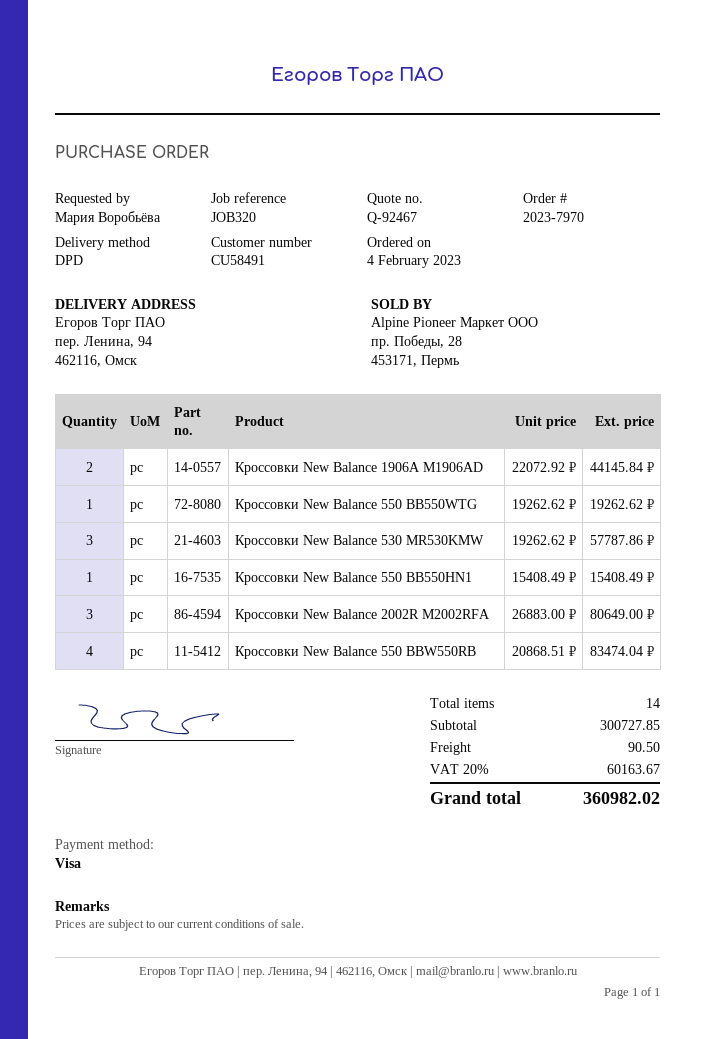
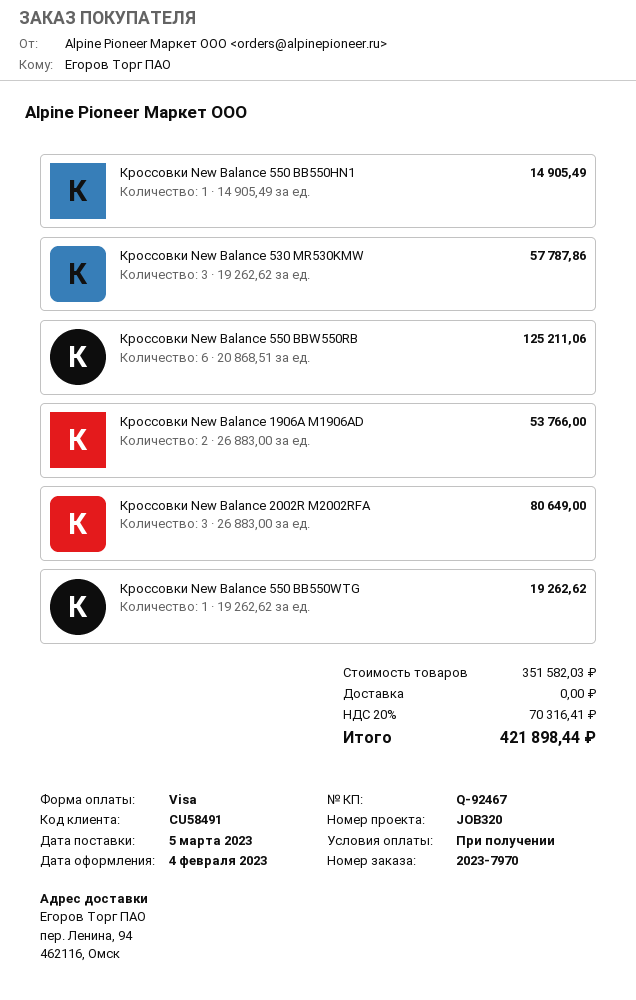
Кроссовки New Balance 1906A M1906AD: 2 x 22072.92 = 44145.84 -> 2 x 26883.00 = 53766.00
Кроссовки New Balance 550 BB550HN1: 1 x 15408.49 = 15408.49 -> 1 x 14905.49 = 14905.49
Кроссовки New Balance 550 BBW550RB: 4 x 20868.51 = 83474.04 -> 6 x 20868.51 = 125211.06
subtotal: 300727.85 -> 351582.03
shipping: 90.50 -> 0.00
tax: 20% = 60163.67 -> 20% = 70316.41
total: 360982.02 -> 421898.44

